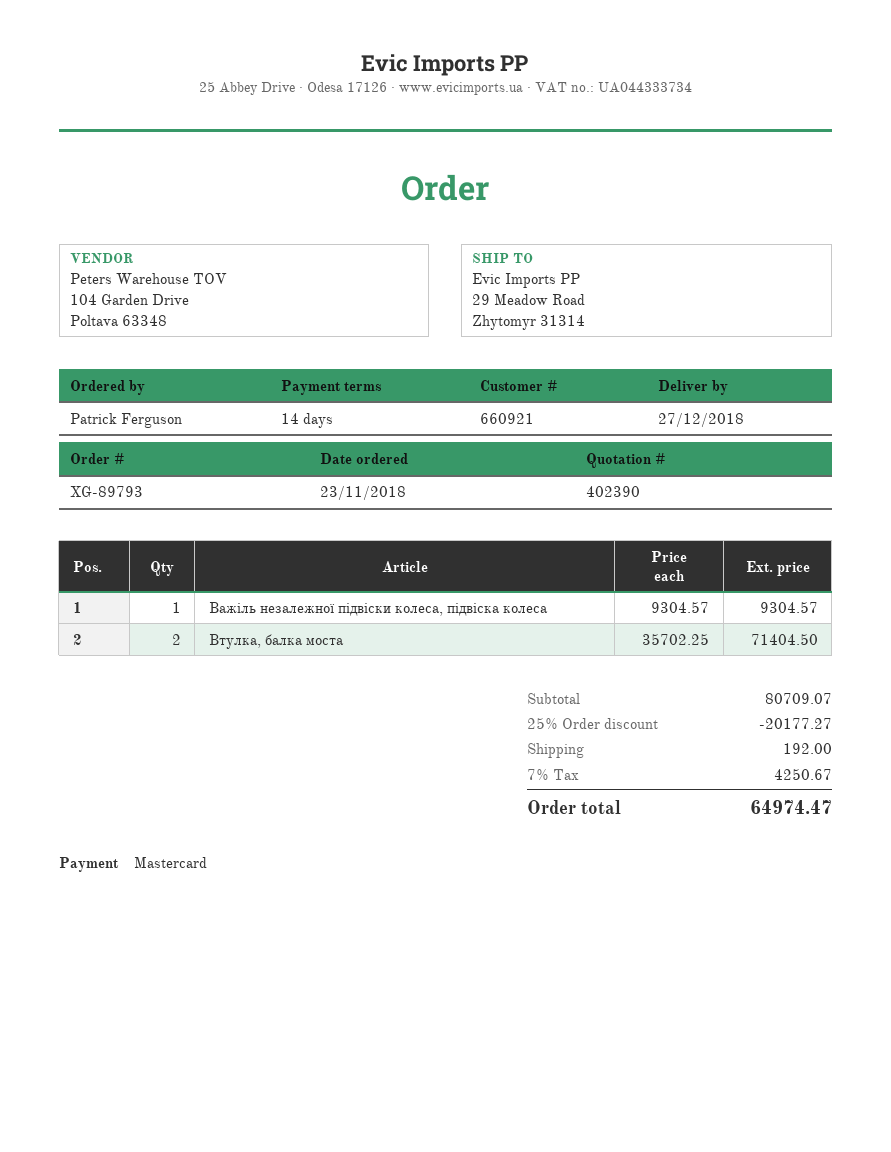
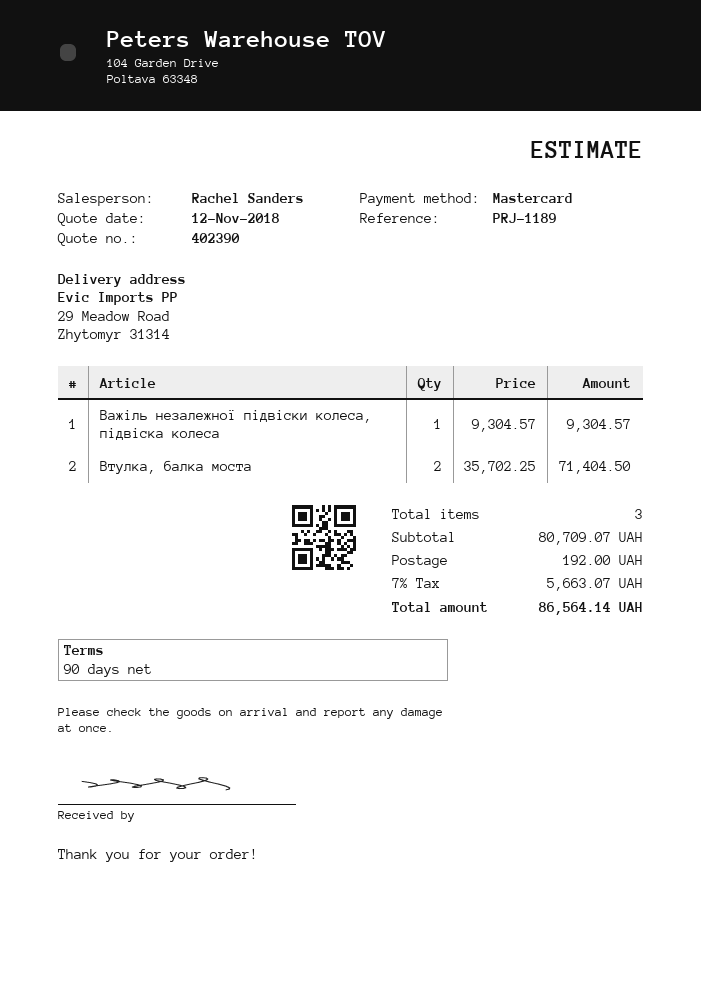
payment terms: 14 days -> 90 days
discount: 25% = 20177.27 -> none
tax: 7% = 4250.67 -> 7% = 5663.07
total: 64974.47 -> 86564.14

